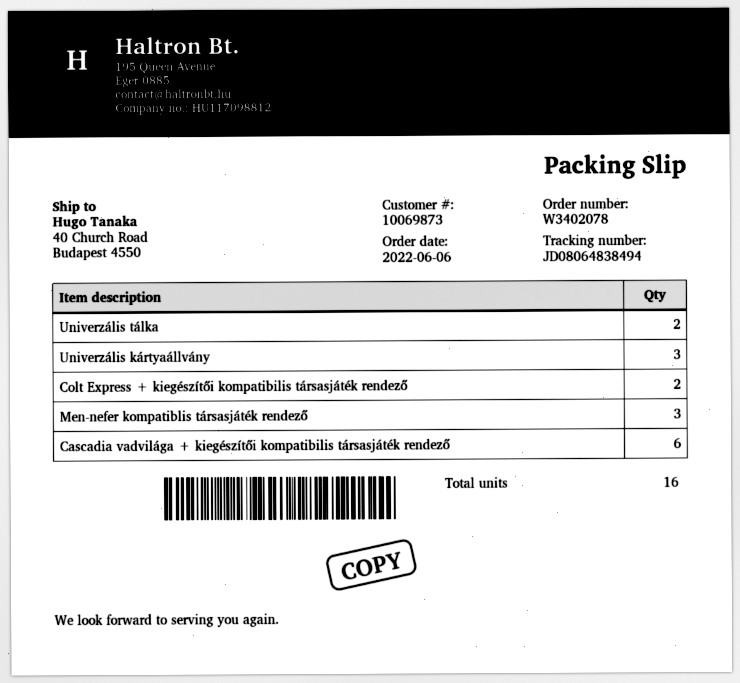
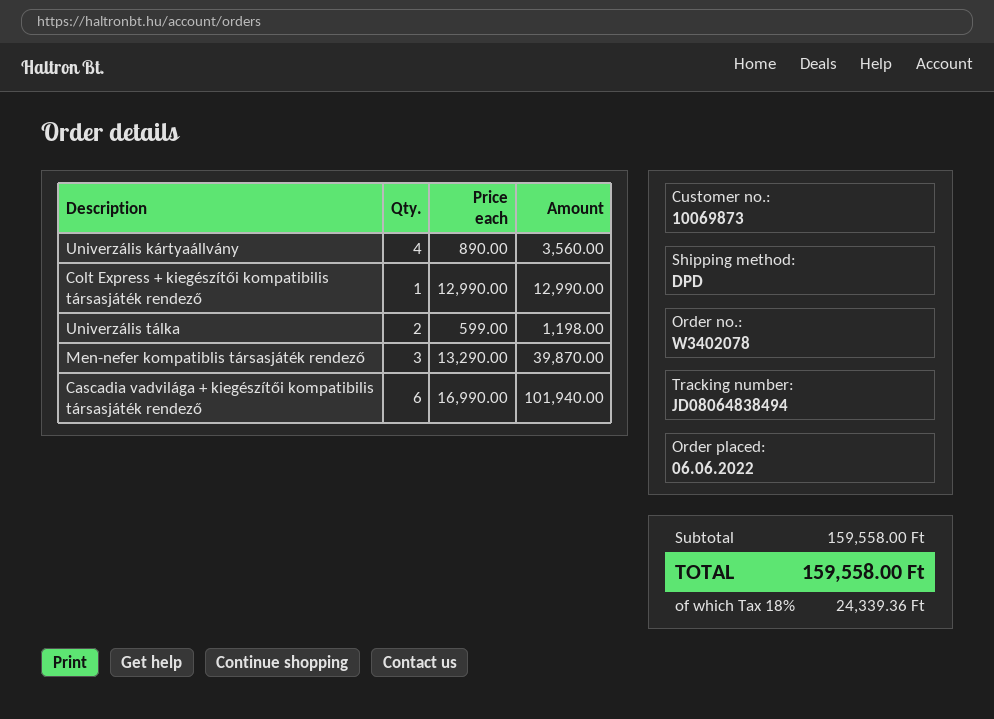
Univerzális kártyaállvány: 3 -> 4
Colt Express + kiegészítői kompatibilis társasjáték rendező: 2 -> 1

